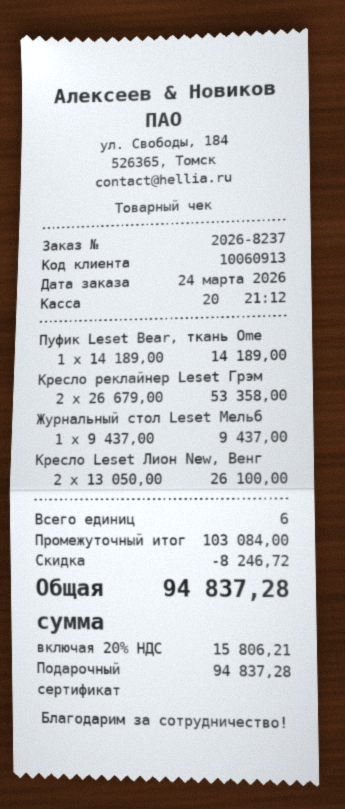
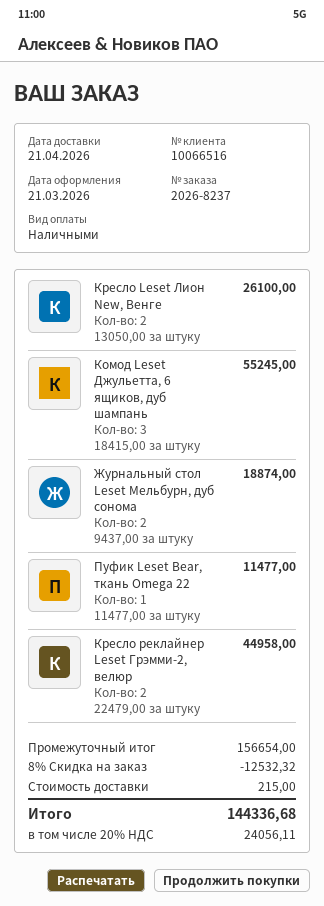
order date: 2026-03-24 -> 2026-03-21
customer number: 10060913 -> 10066516
payment method: gift card -> cash
Пуфик Leset Bear, ткань Ome: 1 x 14189.00 = 14189.00 -> 1 x 11477.00 = 11477.00
Кресло реклайнер Leset Грэм: 2 x 26679.00 = 53358.00 -> 2 x 22479.00 = 44958.00
Журнальный стол Leset Мельб: 1 x 9437.00 = 9437.00 -> 2 x 9437.00 = 18874.00
Комод Leset Джульетта, 6 ящиков, дуб шампань: none -> 3 x 18415.00 = 55245.00
subtotal: 103084.00 -> 156654.00
discount: 8246.72 -> 12532.32
shipping: none -> 215.00
tax: 20% = 15806.21 -> 20% = 24056.11
total: 94837.28 -> 144336.68

